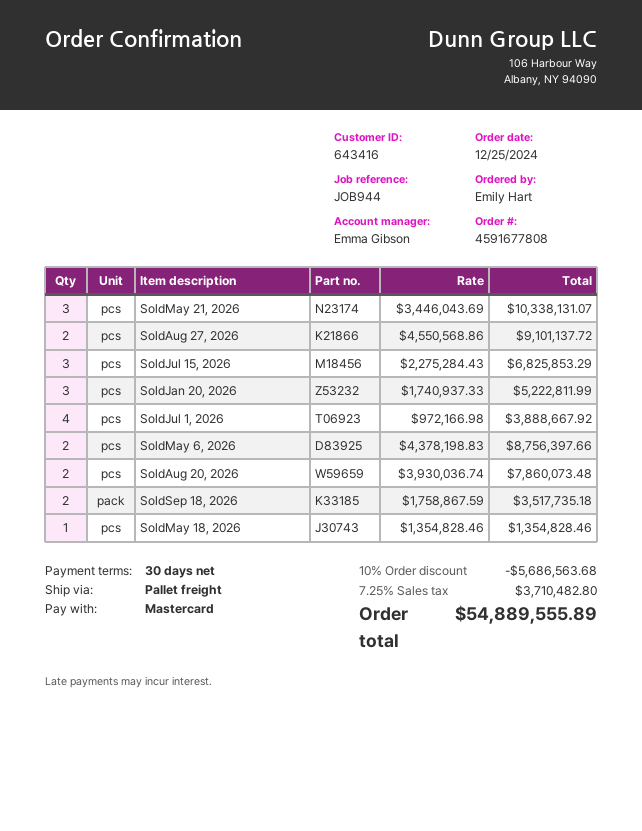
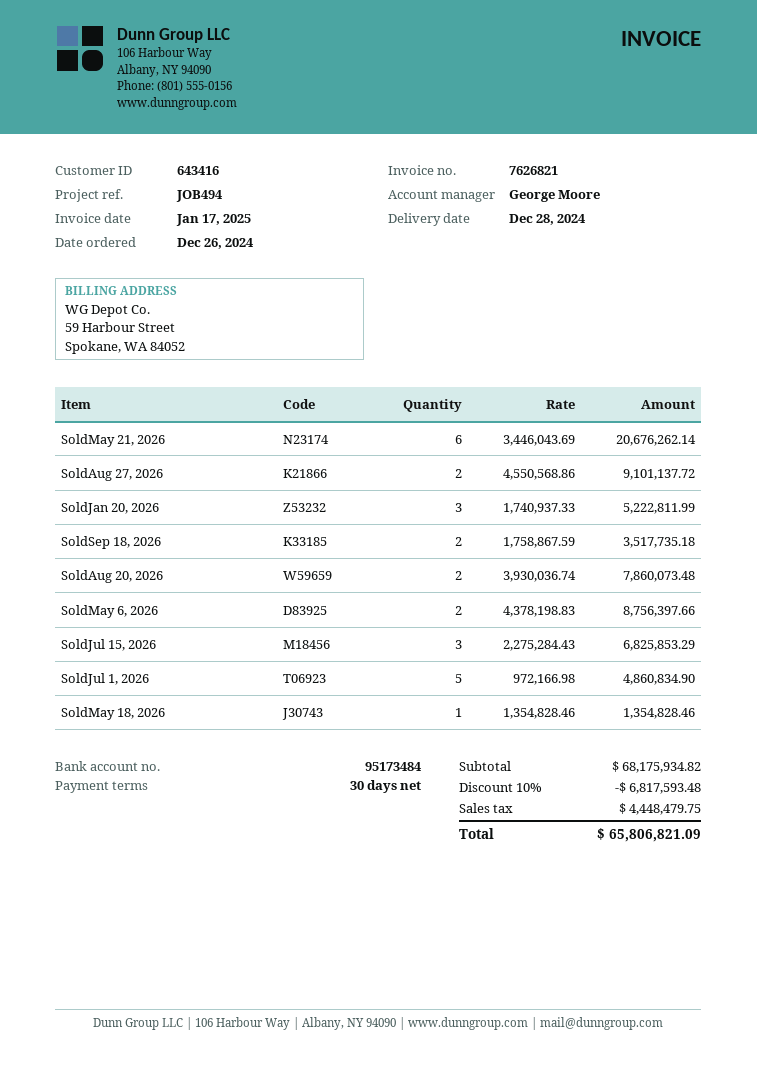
order date: 2024-12-25 -> 2024-12-26
reference: JOB944 -> JOB494
sales rep: Emma Gibson -> George Moore
SoldMay 21, 2026: 3 x 3446043.69 = 10338131.07 -> 6 x 3446043.69 = 20676262.14
SoldJul 1, 2026: 4 x 972166.98 = 3888667.92 -> 5 x 972166.98 = 4860834.90
discount: 10% = 5686563.68 -> 10% = 6817593.48
tax: 3710482.80 -> 4448479.75
total: 54889555.89 -> 65806821.09

